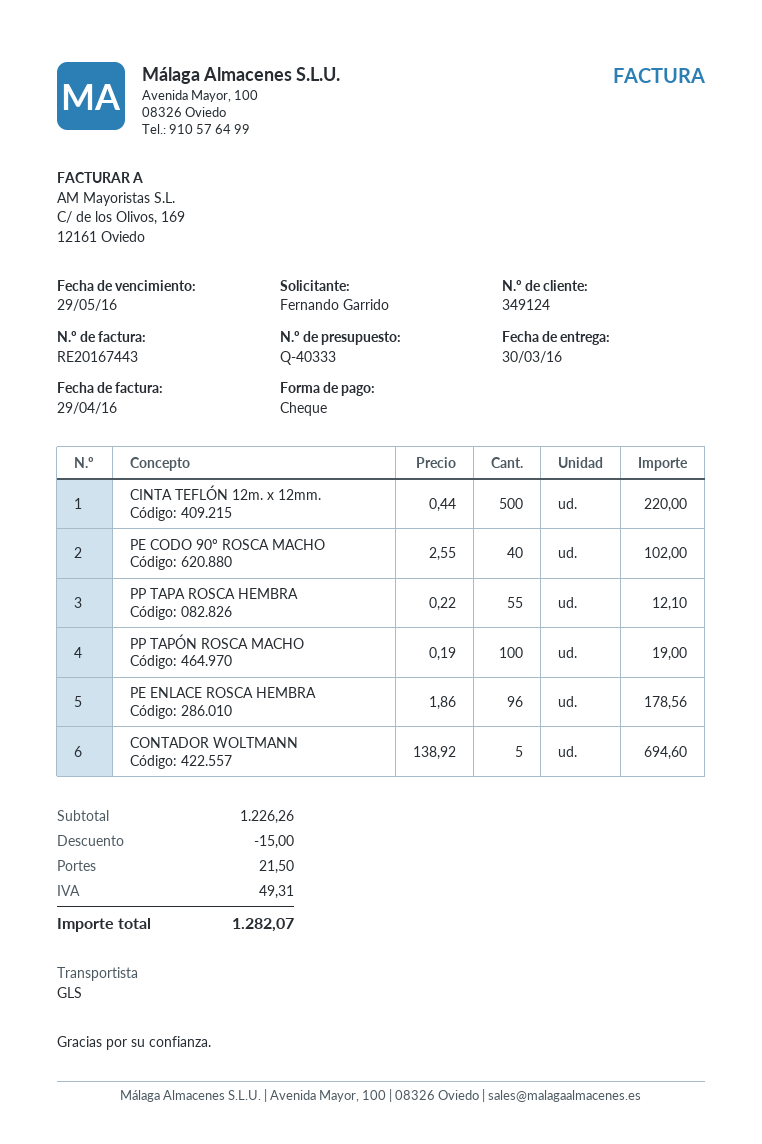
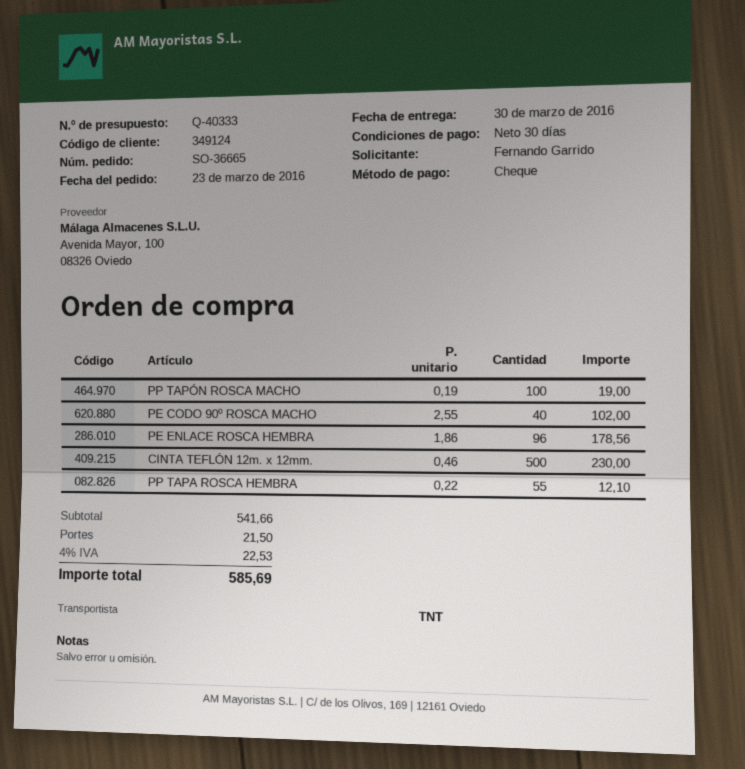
shipping method: GLS -> TNT
CINTA TEFLÓN 12m. x 12mm.: 500 x 0.44 = 220.00 -> 500 x 0.46 = 230.00
CONTADOR WOLTMANN: 5 x 138.92 = 694.60 -> none
subtotal: 1226.26 -> 541.66
discount: 15.00 -> none
tax: 49.31 -> 22.53
total: 1282.07 -> 585.69

